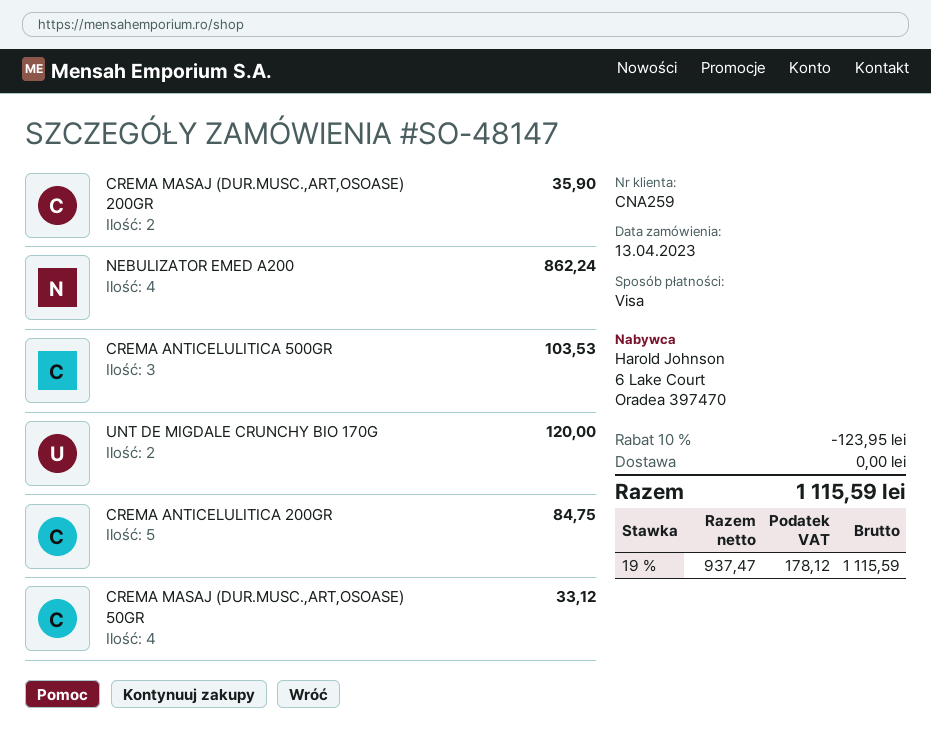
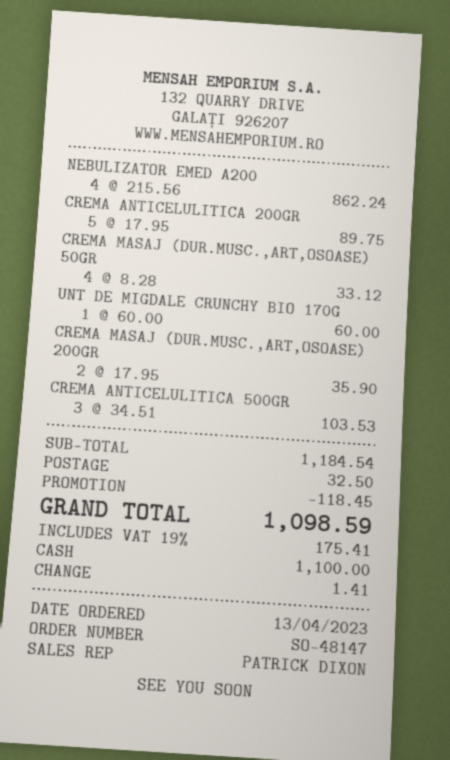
payment method: Visa -> cash
UNT DE MIGDALE CRUNCHY BIO 170G: 2 for 120.00 -> 1 for 60.00
CREMA ANTICELULITICA 200GR: 5 for 84.75 -> 5 for 89.75
discount: 123.95 -> 118.45
shipping: 0.00 -> 32.50
tax: 19% = 178.12 -> 19% = 175.41
total: 1115.59 -> 1098.59

